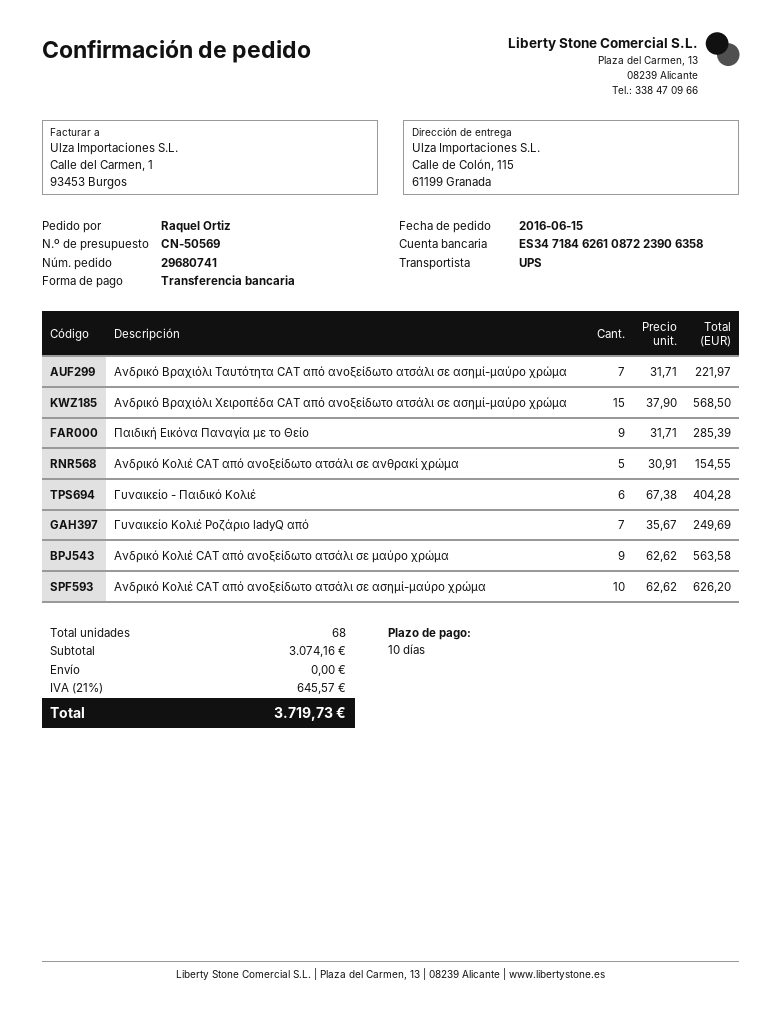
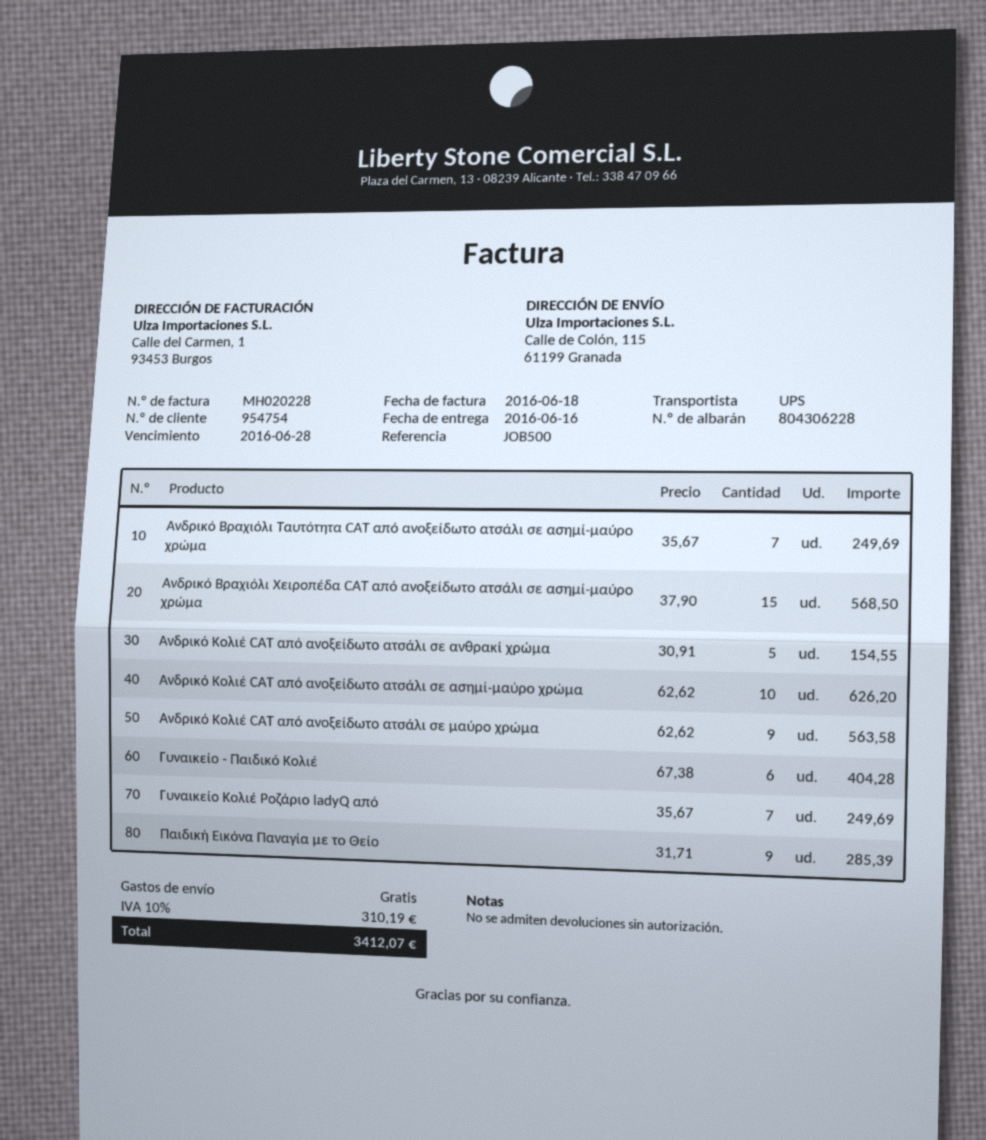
Ανδρικό Βραχιόλι Ταυτότητα CAT από ανοξείδωτο ατσάλι σε ασημί-μαύρο χρώμα: 7 x 31.71 = 221.97 -> 7 x 35.67 = 249.69
tax: 21% = 645.57 -> 10% = 310.19
total: 3719.73 -> 3412.07

